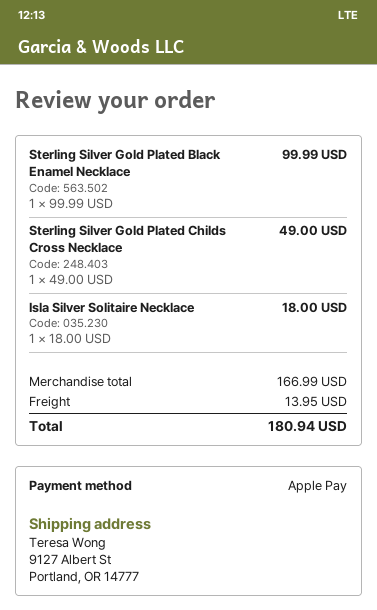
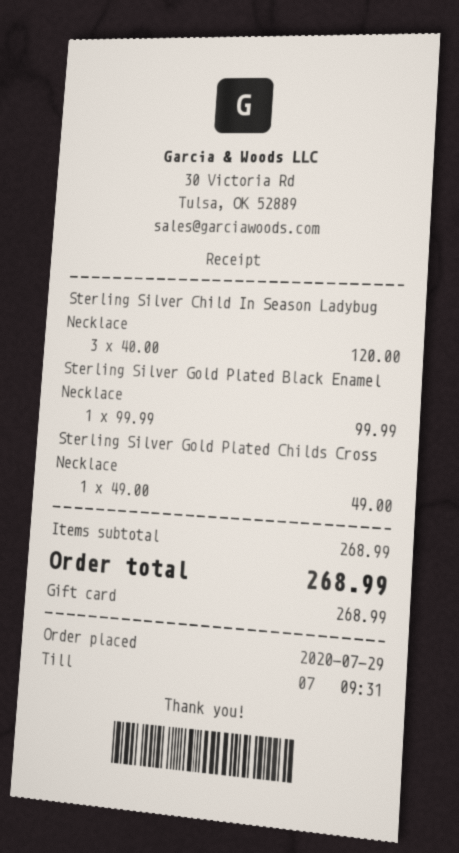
payment method: Apple Pay -> gift card
Isla Silver Solitaire Necklace: 1 x 18.00 = 18.00 -> none
Sterling Silver Child In Season Ladybug Necklace: none -> 3 x 40.00 = 120.00
subtotal: 166.99 -> 268.99
shipping: 13.95 -> none
total: 180.94 -> 268.99

